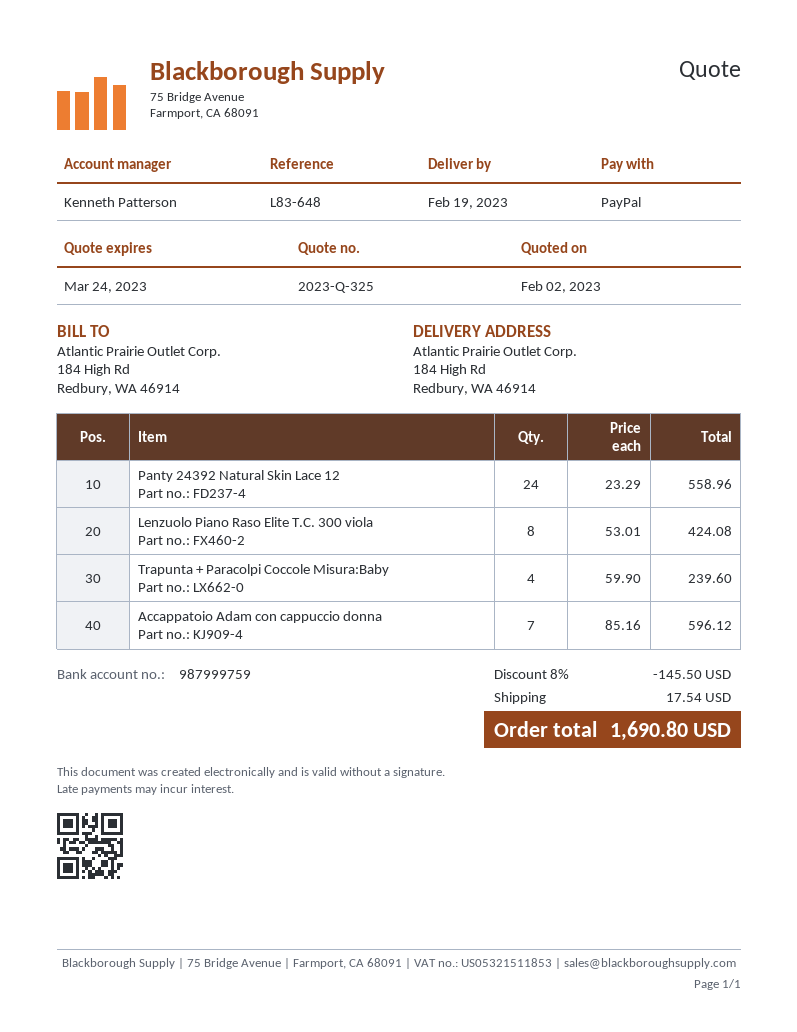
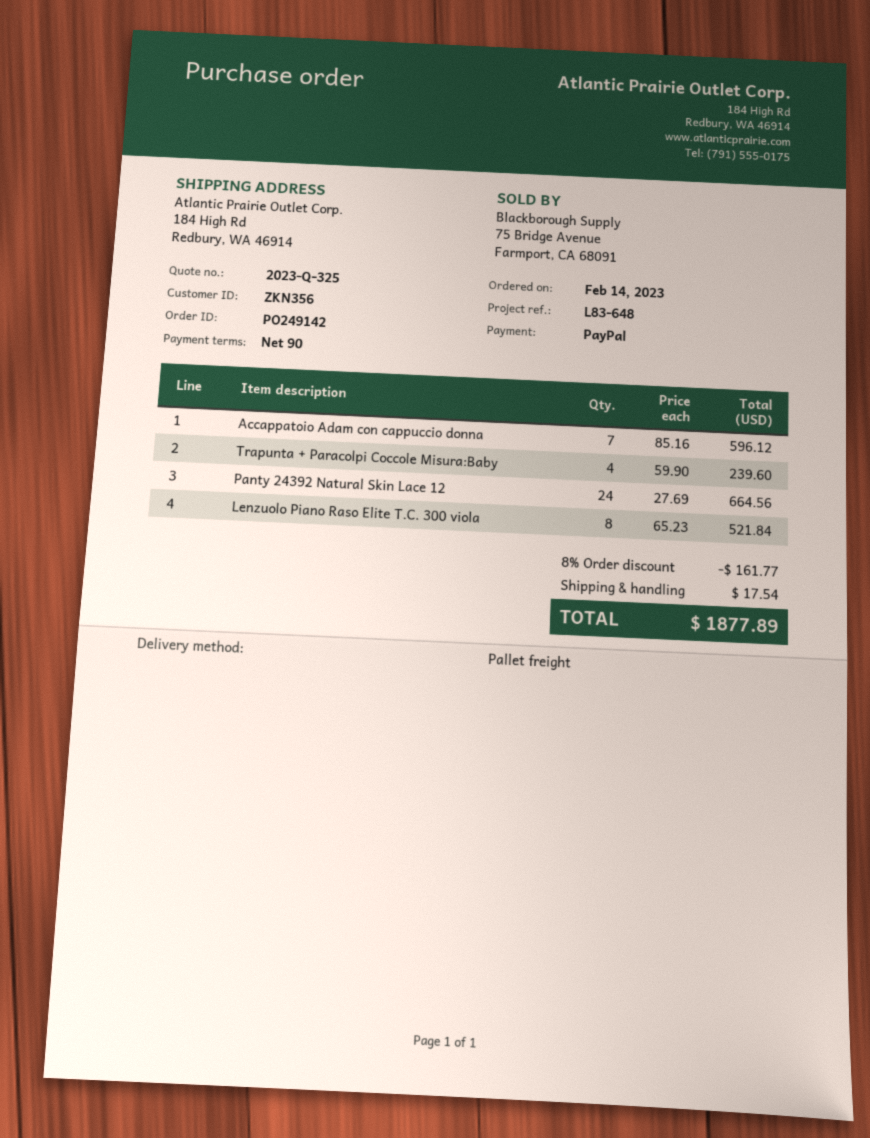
Panty 24392 Natural Skin Lace 12: 24 x 23.29 = 558.96 -> 24 x 27.69 = 664.56
Lenzuolo Piano Raso Elite T.C. 300 viola: 8 x 53.01 = 424.08 -> 8 x 65.23 = 521.84
discount: 8% = 145.50 -> 8% = 161.77
total: 1690.80 -> 1877.89

